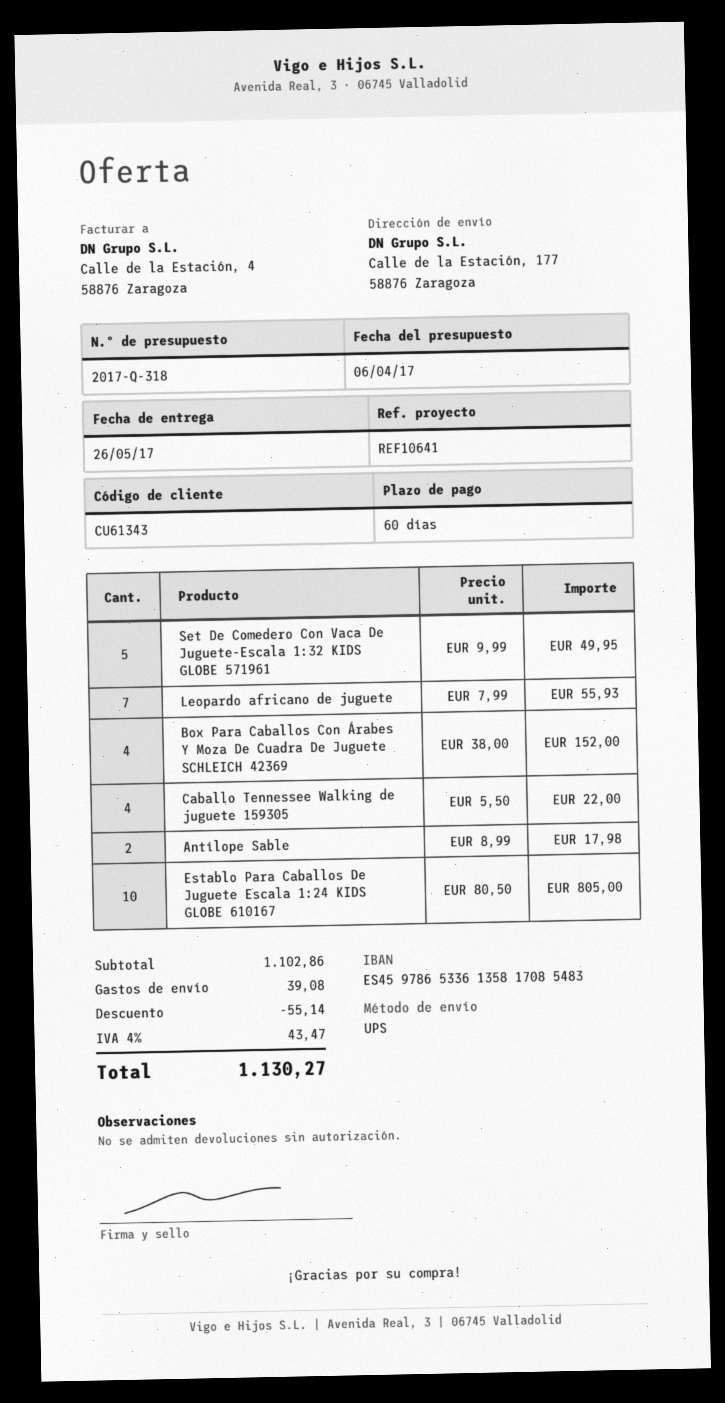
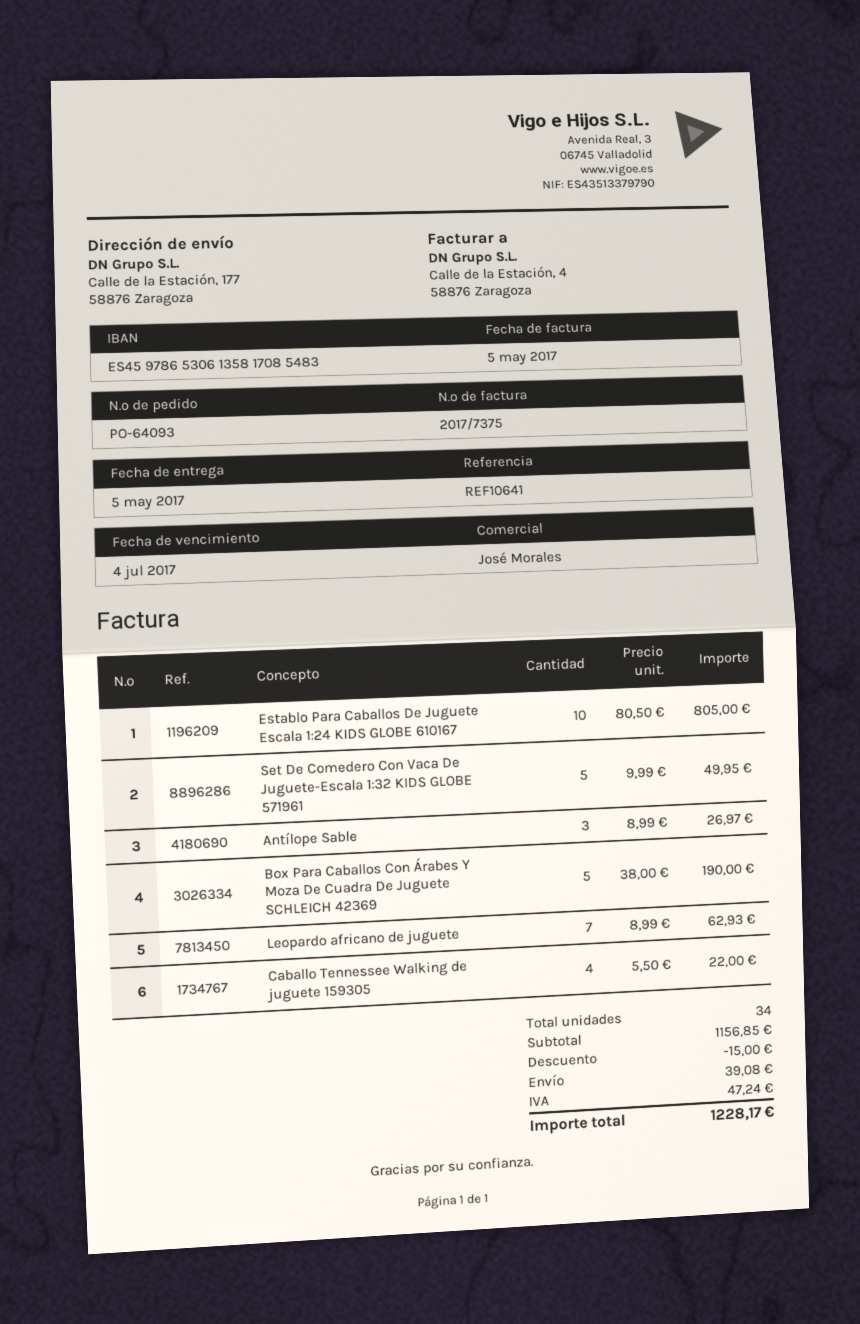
delivery date: 2017-05-26 -> 2017-05-05
bank account: ES4597865336135817085483 -> ES4597865306135817085483
Leopardo africano de juguete: 7 x 7.99 = 55.93 -> 7 x 8.99 = 62.93
Box Para Caballos Con Árabes Y Moza De Cuadra De Juguete SCHLEICH 42369: 4 x 38.00 = 152.00 -> 5 x 38.00 = 190.00
Antílope Sable: 2 x 8.99 = 17.98 -> 3 x 8.99 = 26.97
subtotal: 1102.86 -> 1156.85
discount: 55.14 -> 15.00
tax: 43.47 -> 47.24
total: 1130.27 -> 1228.17

